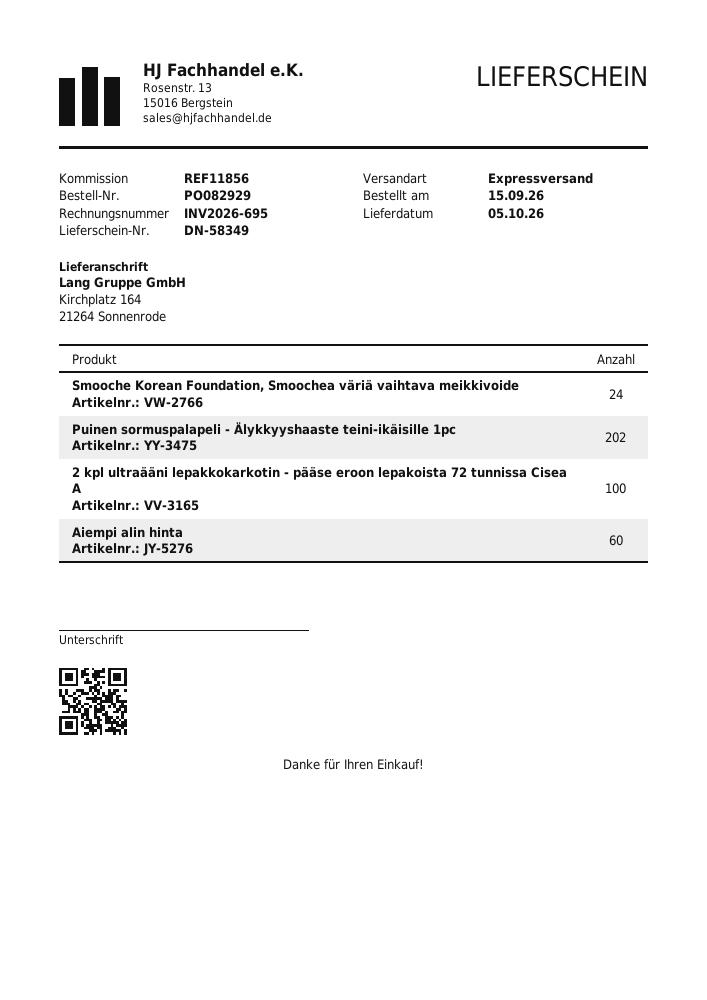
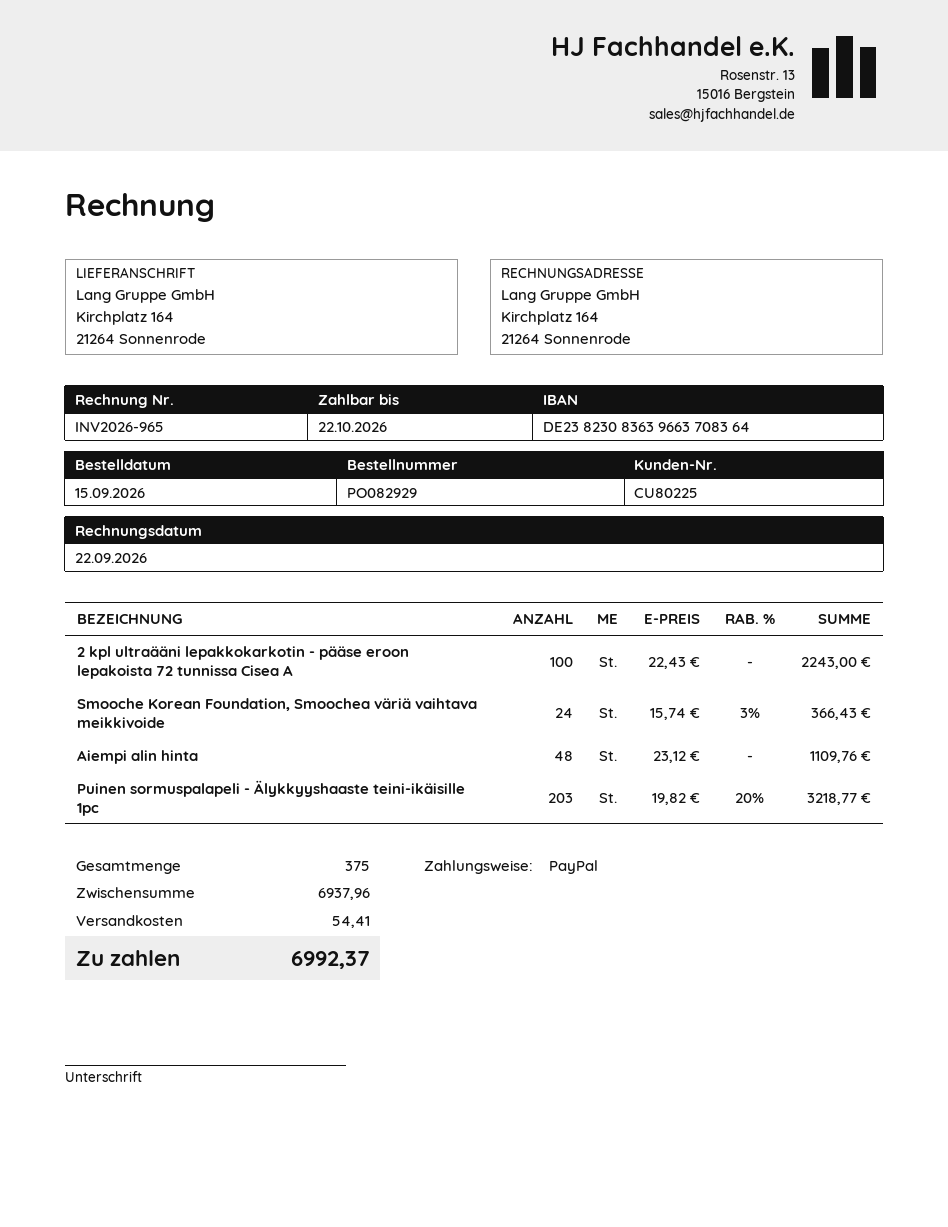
invoice number: INV2026-695 -> INV2026-965
Puinen sormuspalapeli - Älykkyyshaaste teini-ikäisille 1pc: 202 -> 203
Aiempi alin hinta: 60 -> 48

